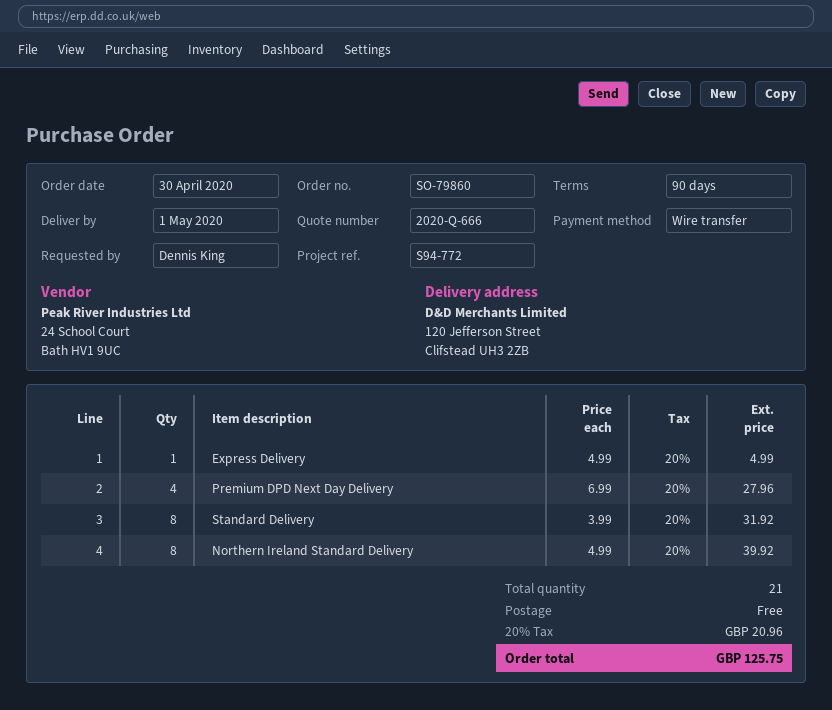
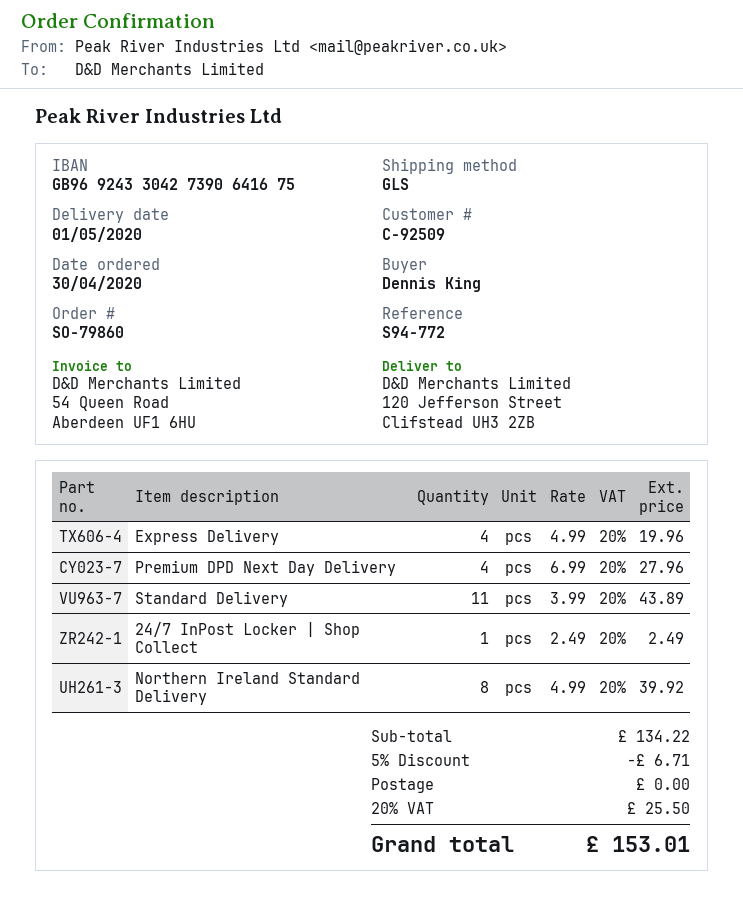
Express Delivery: 1 x 4.99 = 4.99 -> 4 x 4.99 = 19.96
Standard Delivery: 8 x 3.99 = 31.92 -> 11 x 3.99 = 43.89
24/7 InPost Locker | Shop Collect: none -> 1 x 2.49 = 2.49
discount: none -> 5% = 6.71
tax: 20% = 20.96 -> 20% = 25.50
total: 125.75 -> 153.01

